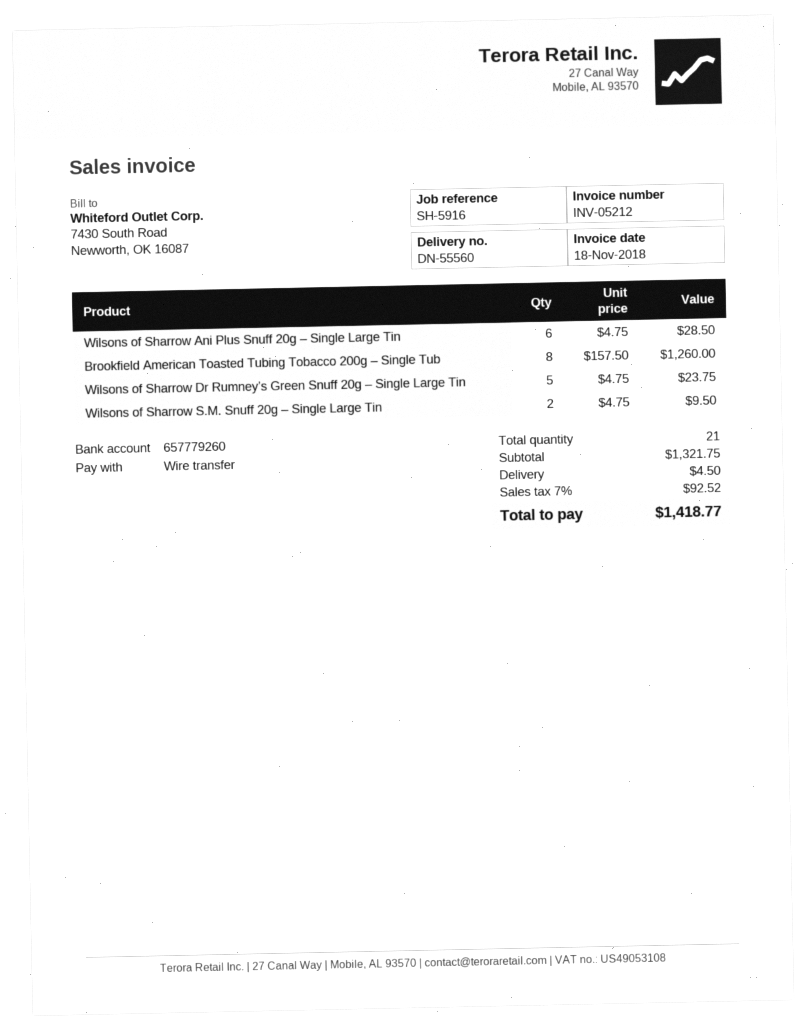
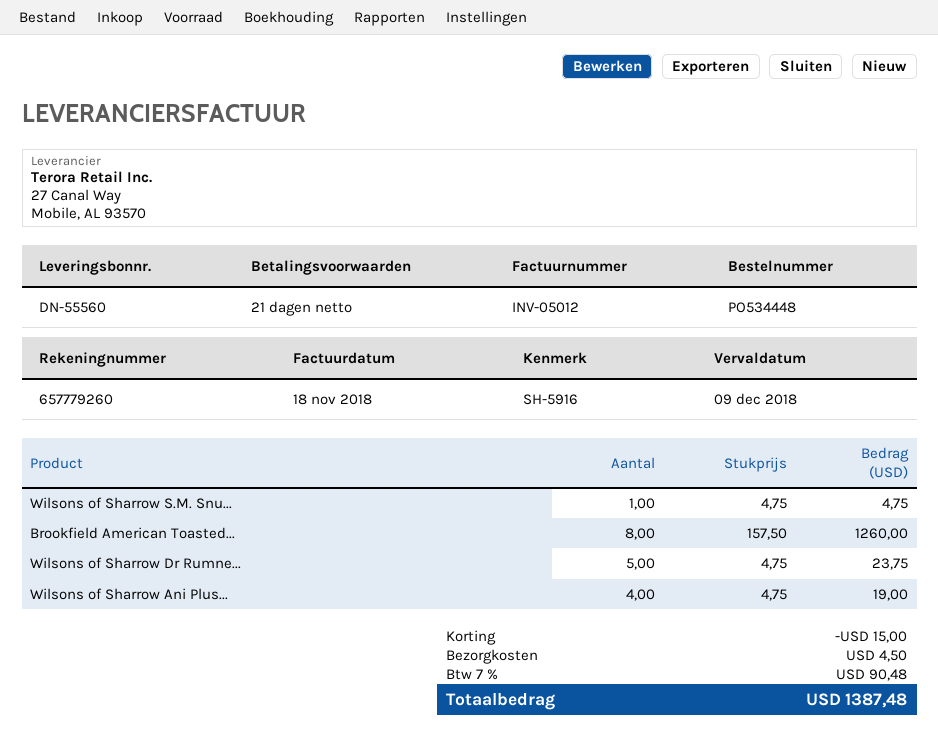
invoice number: INV-05212 -> INV-05012
Wilsons of Sharrow Ani Plus Snuff 20g – Single Large Tin: 6 x 4.75 = 28.50 -> 4 x 4.75 = 19.00
Wilsons of Sharrow S.M. Snuff 20g – Single Large Tin: 2 x 4.75 = 9.50 -> 1 x 4.75 = 4.75
discount: none -> 15.00
tax: 7% = 92.52 -> 7% = 90.48
total: 1418.77 -> 1387.48

